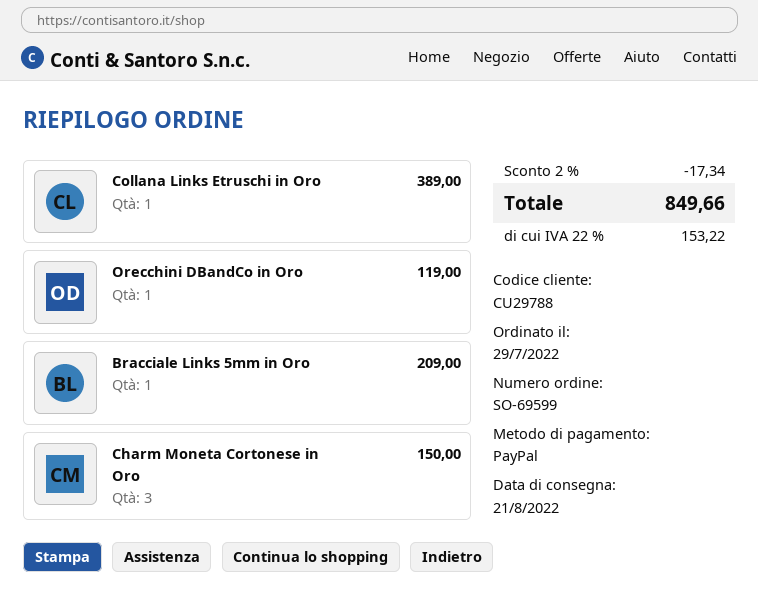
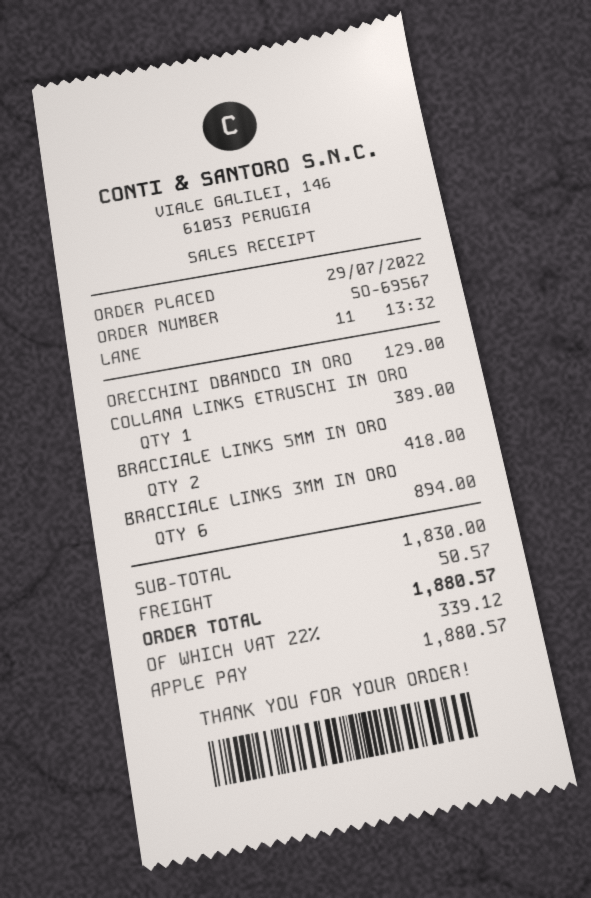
order number: SO-69599 -> SO-69567
payment method: PayPal -> Apple Pay
Orecchini DBandCo in Oro: 1 for 119.00 -> 1 for 129.00
Bracciale Links 5mm in Oro: 1 for 209.00 -> 2 for 418.00
Charm Moneta Cortonese in Oro: 3 for 150.00 -> none
BRACCIALE LINKS 3MM IN ORO: none -> 6 for 894.00
discount: 2% = 17.34 -> none
shipping: none -> 50.57
tax: 22% = 153.22 -> 22% = 339.12
total: 849.66 -> 1880.57

